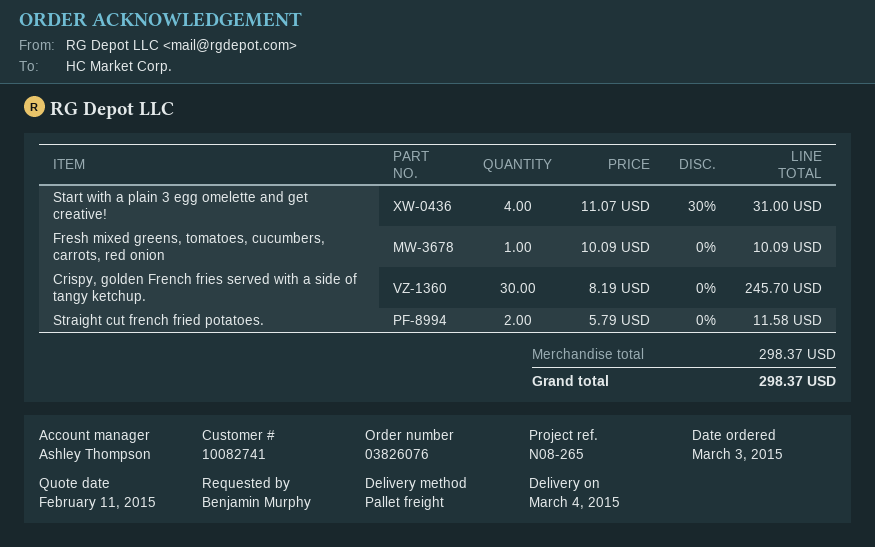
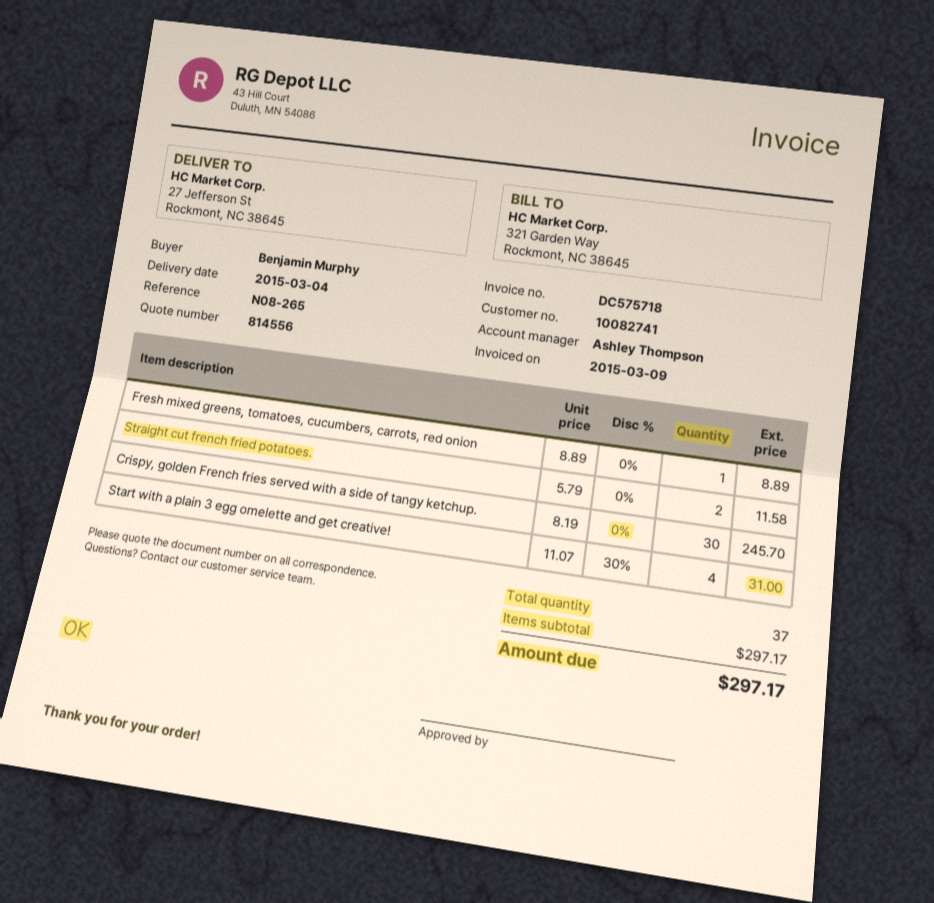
Fresh mixed greens, tomatoes, cucumbers, carrots, red onion: 1 x 10.09 = 10.09 -> 1 x 8.89 = 8.89
subtotal: 298.37 -> 297.17
total: 298.37 -> 297.17

